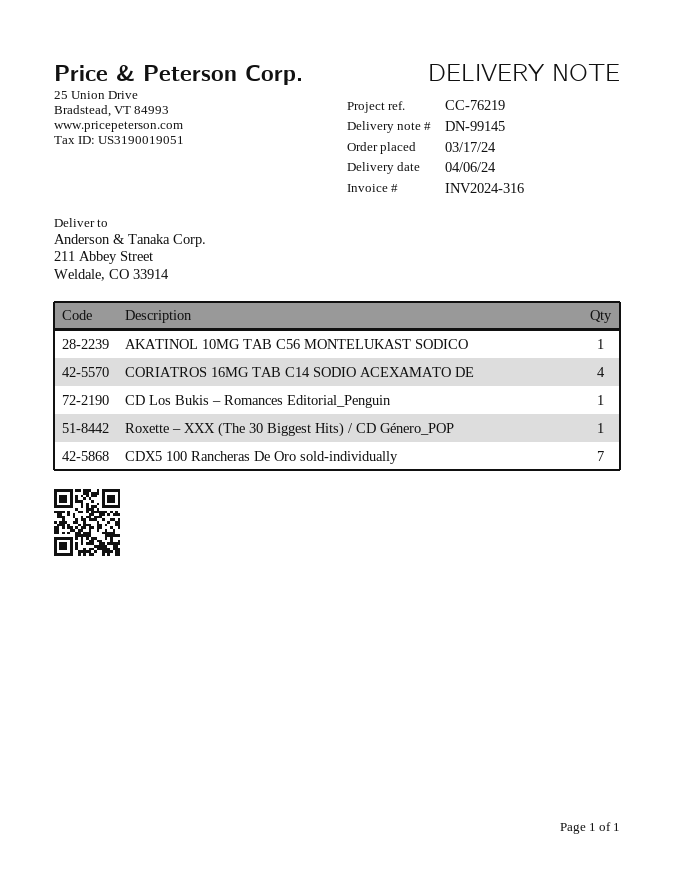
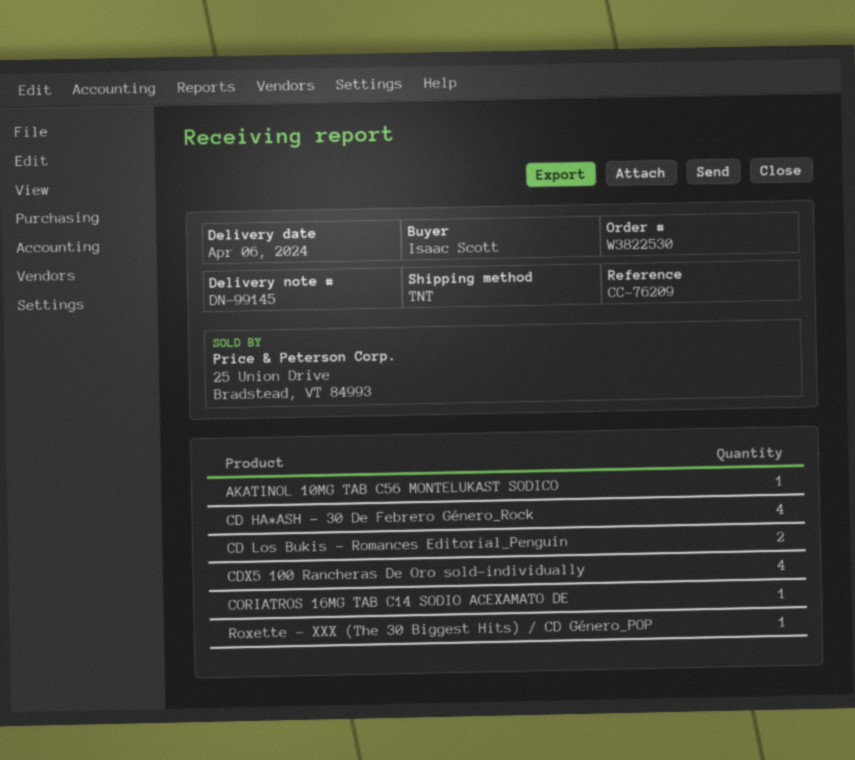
reference: CC-76219 -> CC-76209
CORIATROS 16MG TAB C14 SODIO ACEXAMATO DE: 4 -> 1
CD Los Bukis – Romances Editorial_Penguin: 1 -> 2
CDX5 100 Rancheras De Oro sold-individually: 7 -> 4
CD HA*ASH - 30 De Febrero Género_Rock: none -> 4

